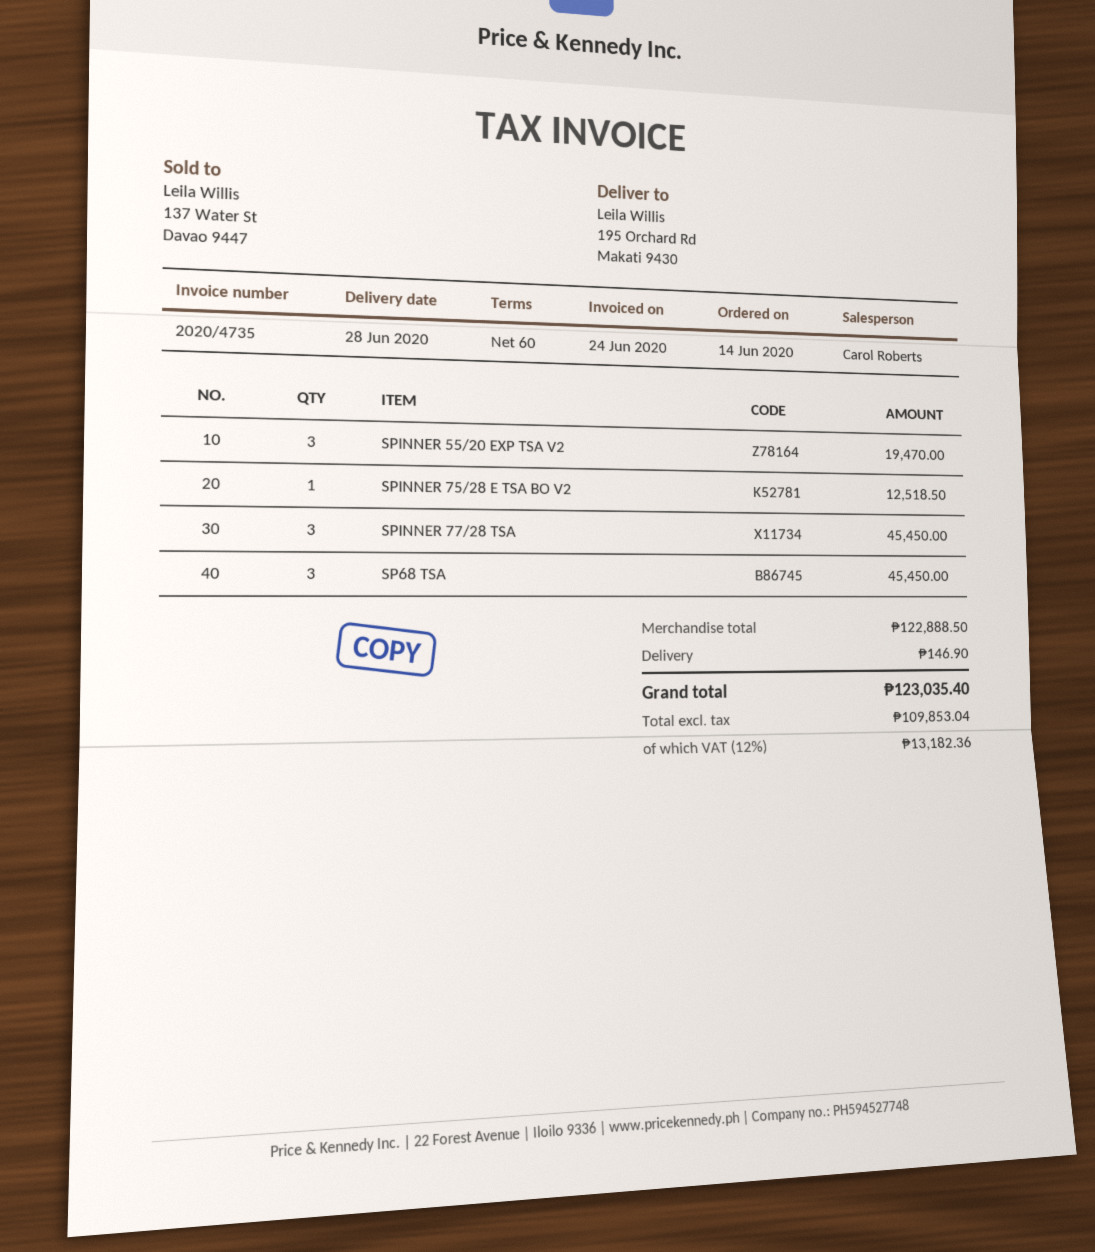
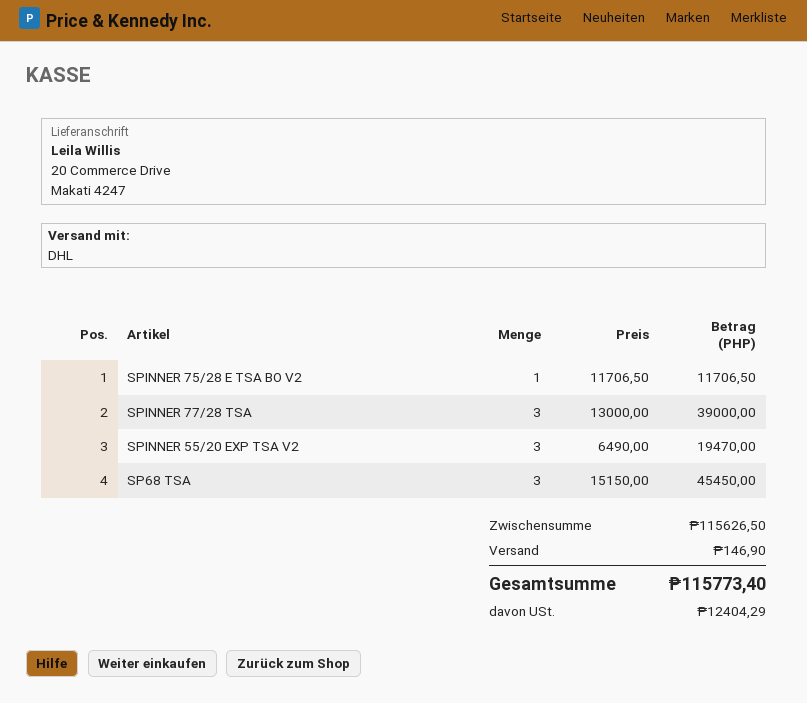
ship to: 195 Orchard Rd, Makati 9430 -> 20 Commerce Drive, Makati 4247
SPINNER 75/28 E TSA BO V2: 1 for 12518.50 -> 1 for 11706.50
SPINNER 77/28 TSA: 3 for 45450.00 -> 3 for 39000.00
subtotal: 122888.50 -> 115626.50
tax: 13182.36 -> 12404.29
total: 123035.40 -> 115773.40

